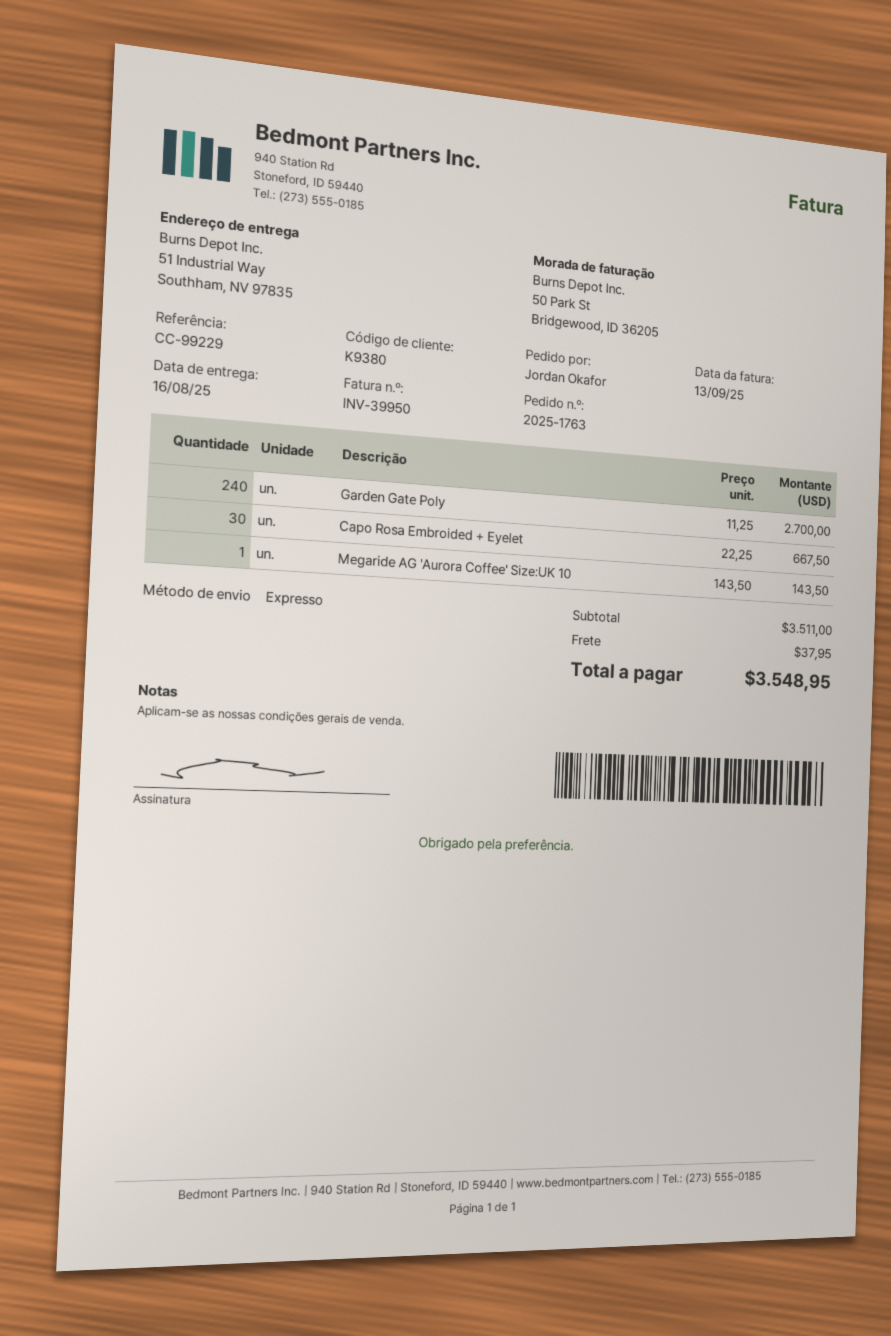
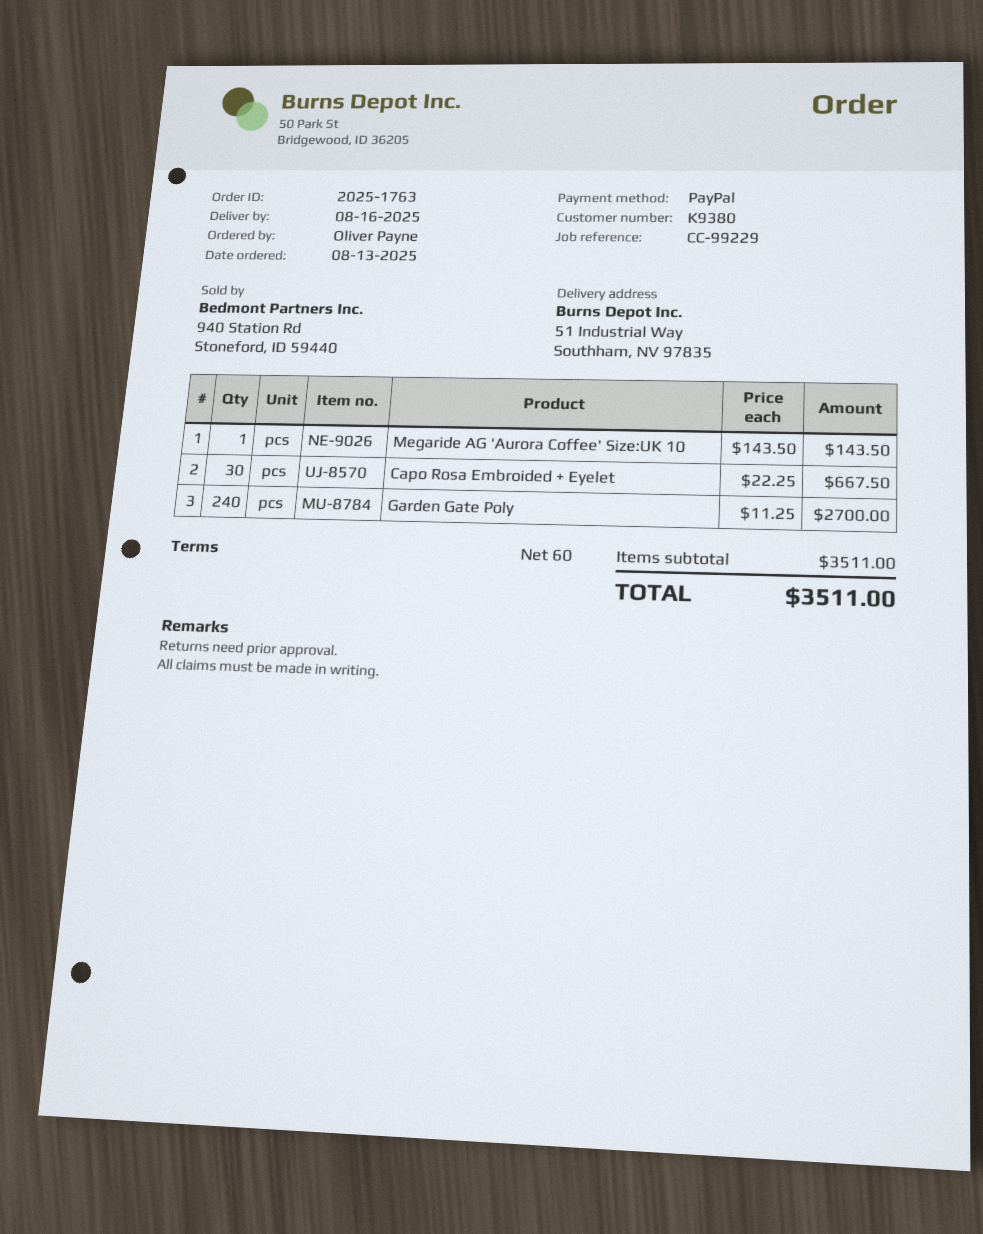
ordered by: Jordan Okafor -> Oliver Payne
shipping: 37.95 -> none
total: 3548.95 -> 3511.00

